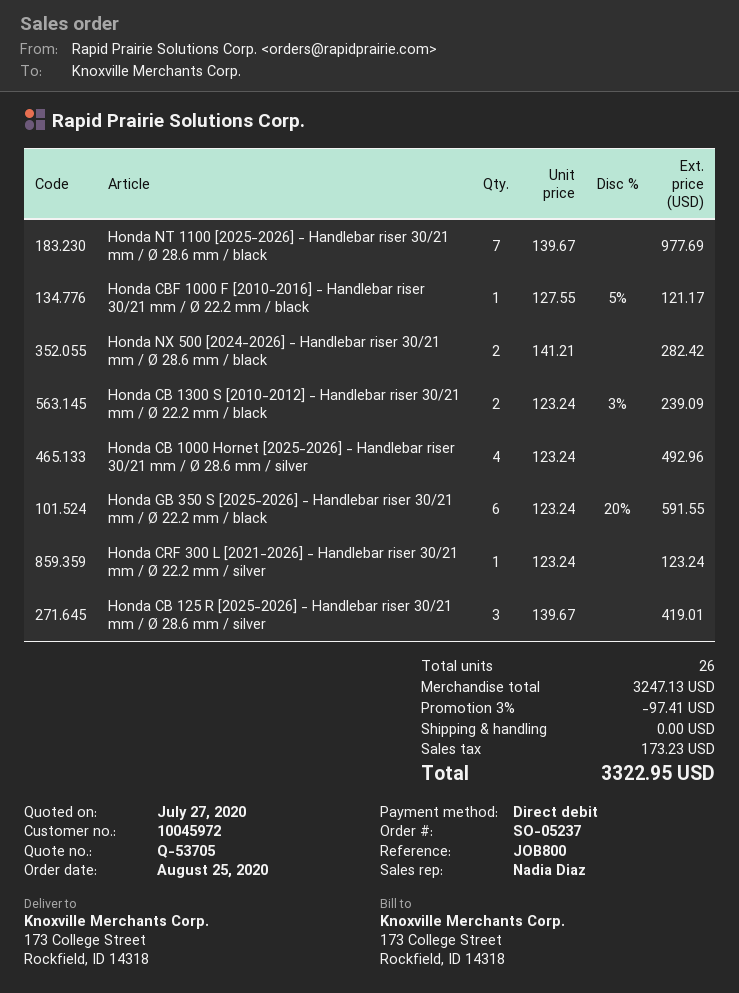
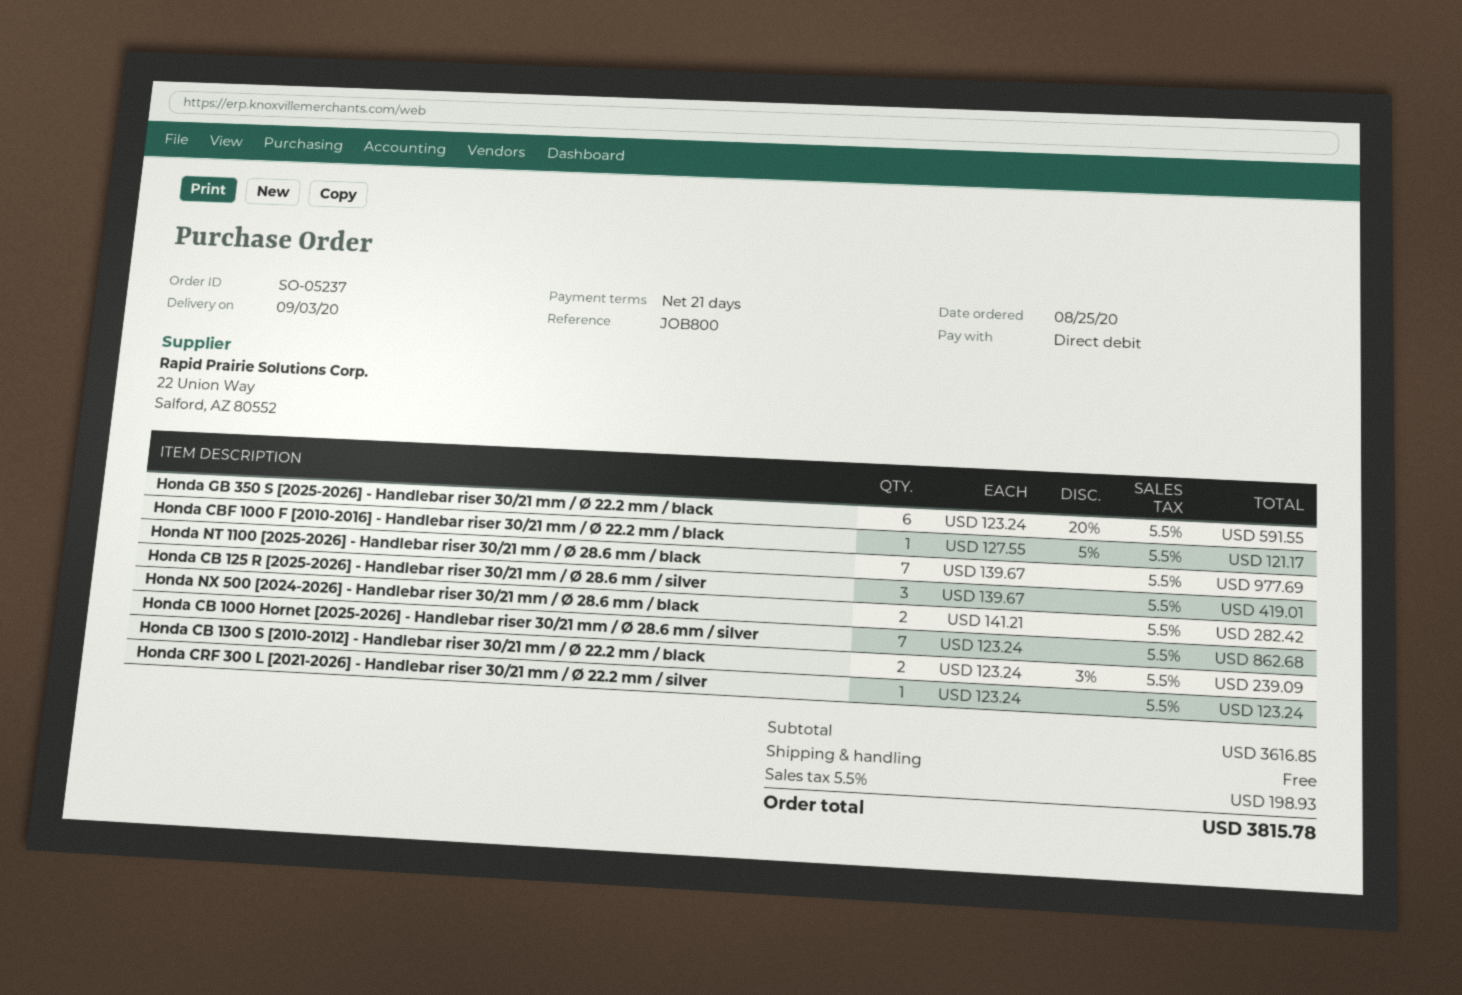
Honda CB 1000 Hornet [2025-2026] - Handlebar riser 30/21 mm / Ø 28.6 mm / silver: 4 x 123.24 = 492.96 -> 7 x 123.24 = 862.68
subtotal: 3247.13 -> 3616.85
discount: 3% = 97.41 -> none
tax: 173.23 -> 198.93
total: 3322.95 -> 3815.78

